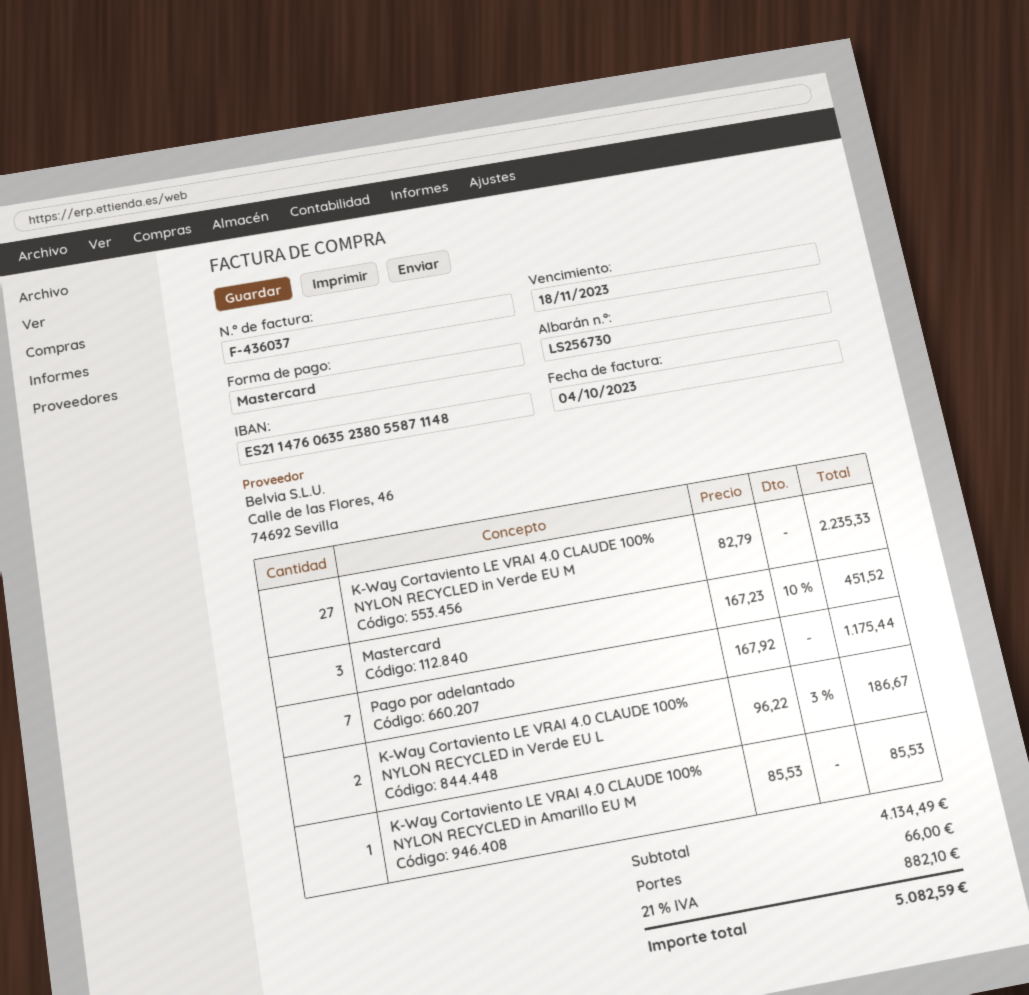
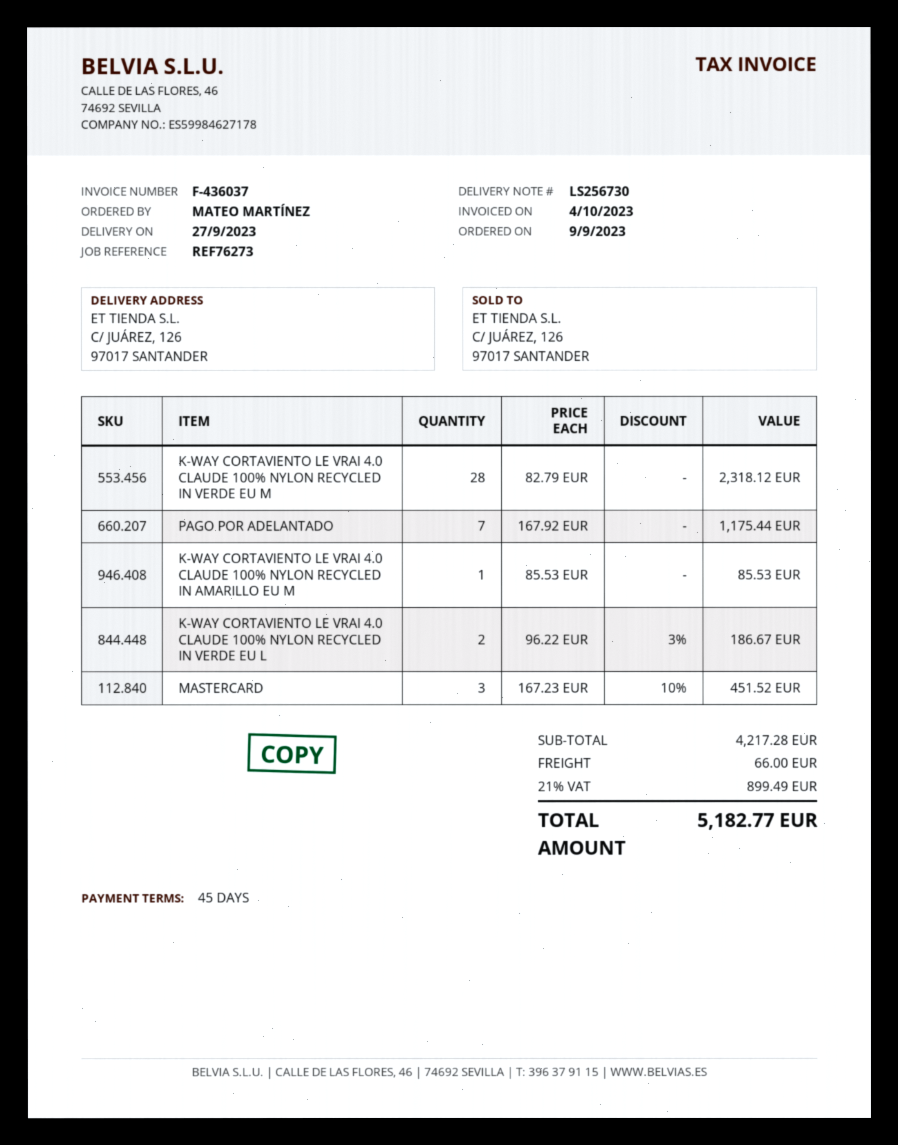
K-Way Cortaviento LE VRAI 4.0 CLAUDE 100% NYLON RECYCLED in Verde EU M: 27 x 82.79 = 2235.33 -> 28 x 82.79 = 2318.12
subtotal: 4134.49 -> 4217.28
tax: 21% = 882.10 -> 21% = 899.49
total: 5082.59 -> 5182.77

